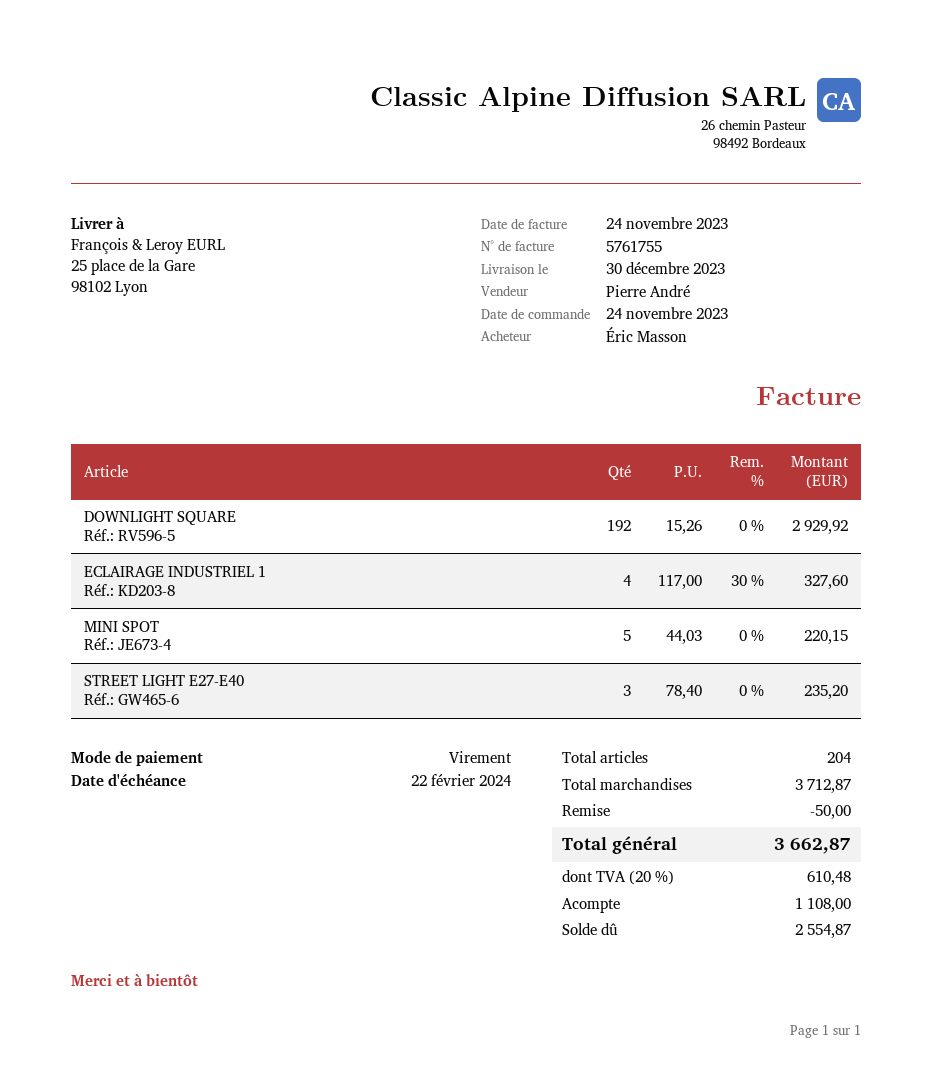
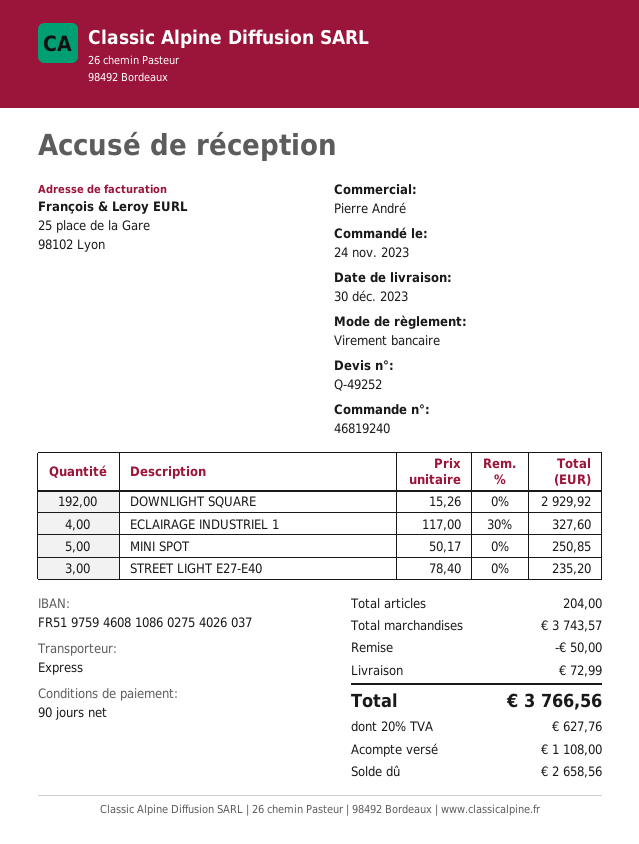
MINI SPOT: 5 x 44.03 = 220.15 -> 5 x 50.17 = 250.85
subtotal: 3712.87 -> 3743.57
shipping: none -> 72.99
tax: 20% = 610.48 -> 20% = 627.76
total: 3662.87 -> 3766.56
balance: 2554.87 -> 2658.56

